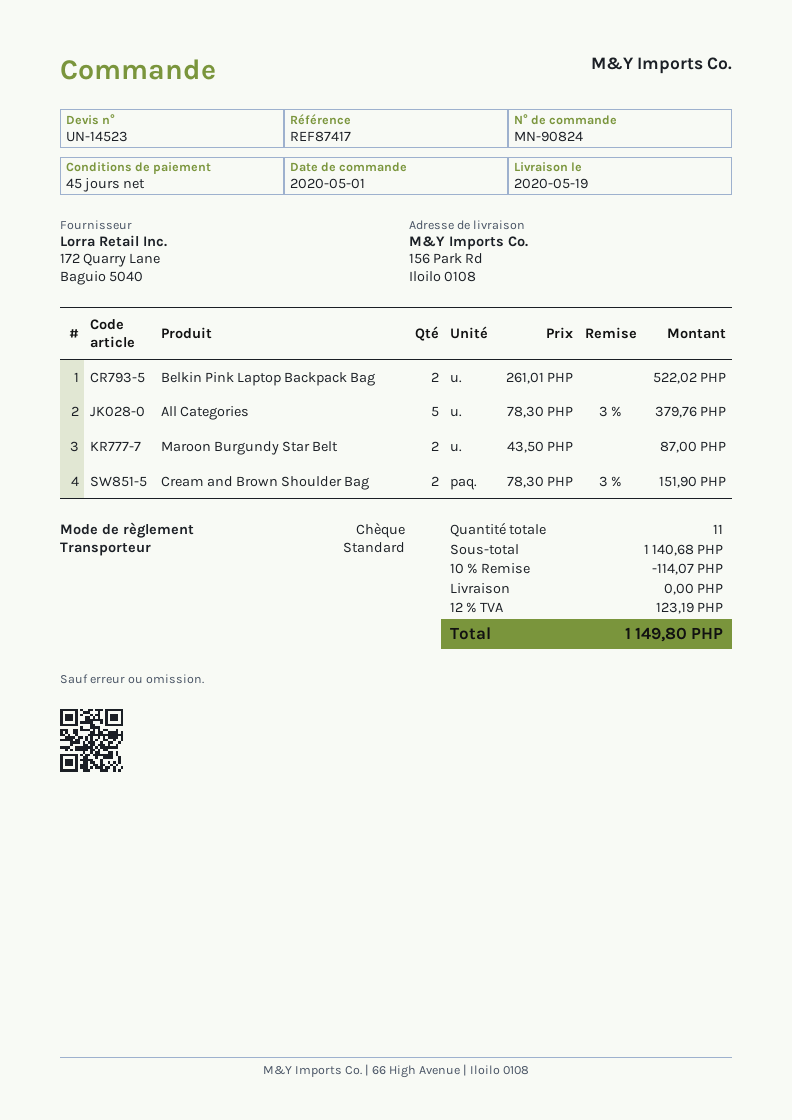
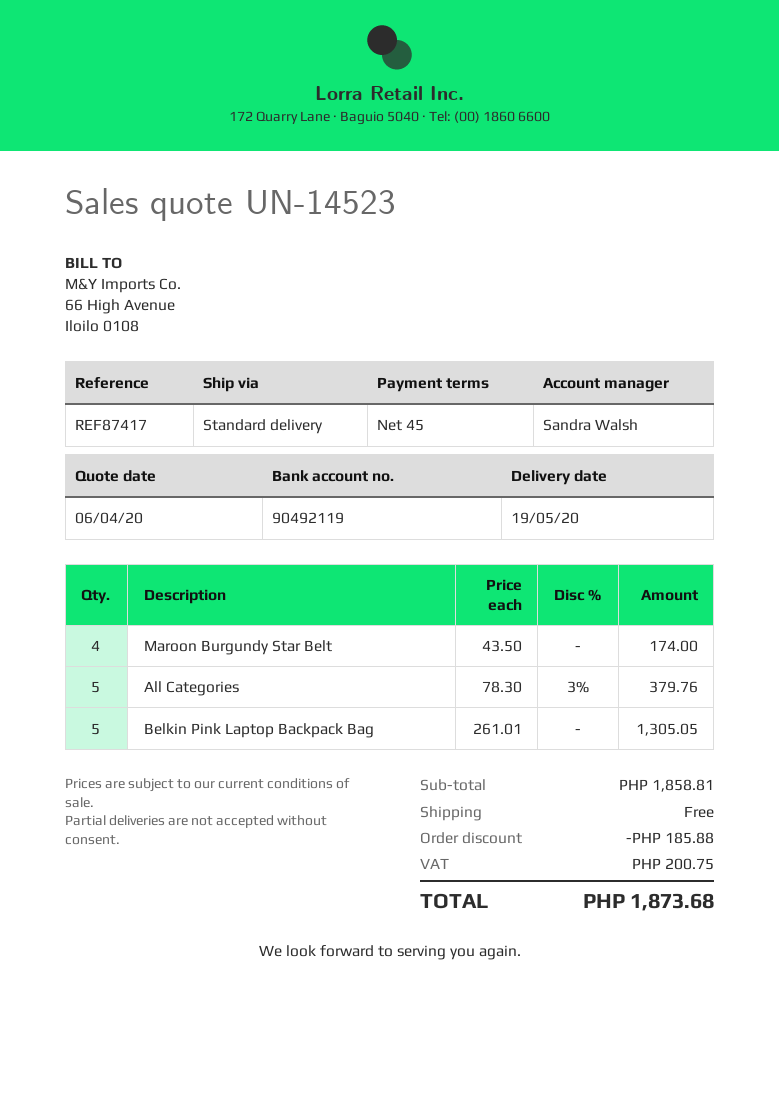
Belkin Pink Laptop Backpack Bag: 2 x 261.01 = 522.02 -> 5 x 261.01 = 1305.05
Maroon Burgundy Star Belt: 2 x 43.50 = 87.00 -> 4 x 43.50 = 174.00
Cream and Brown Shoulder Bag: 2 x 78.30 - 3% = 151.90 -> none
subtotal: 1140.68 -> 1858.81
discount: 114.07 -> 185.88
tax: 123.19 -> 200.75
total: 1149.80 -> 1873.68

